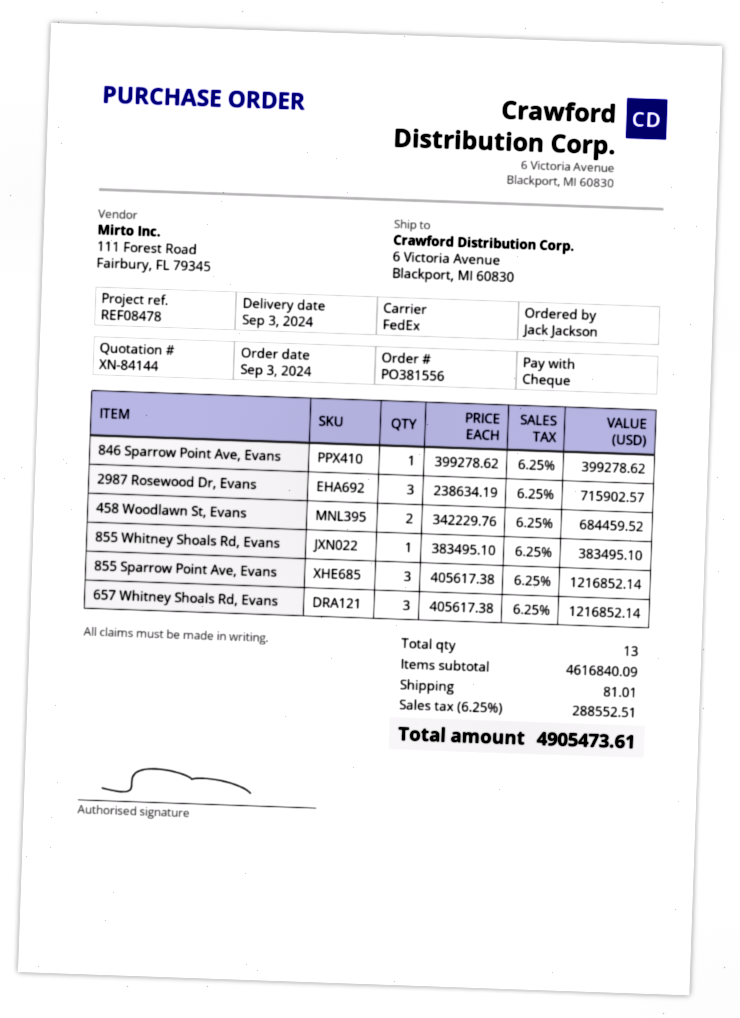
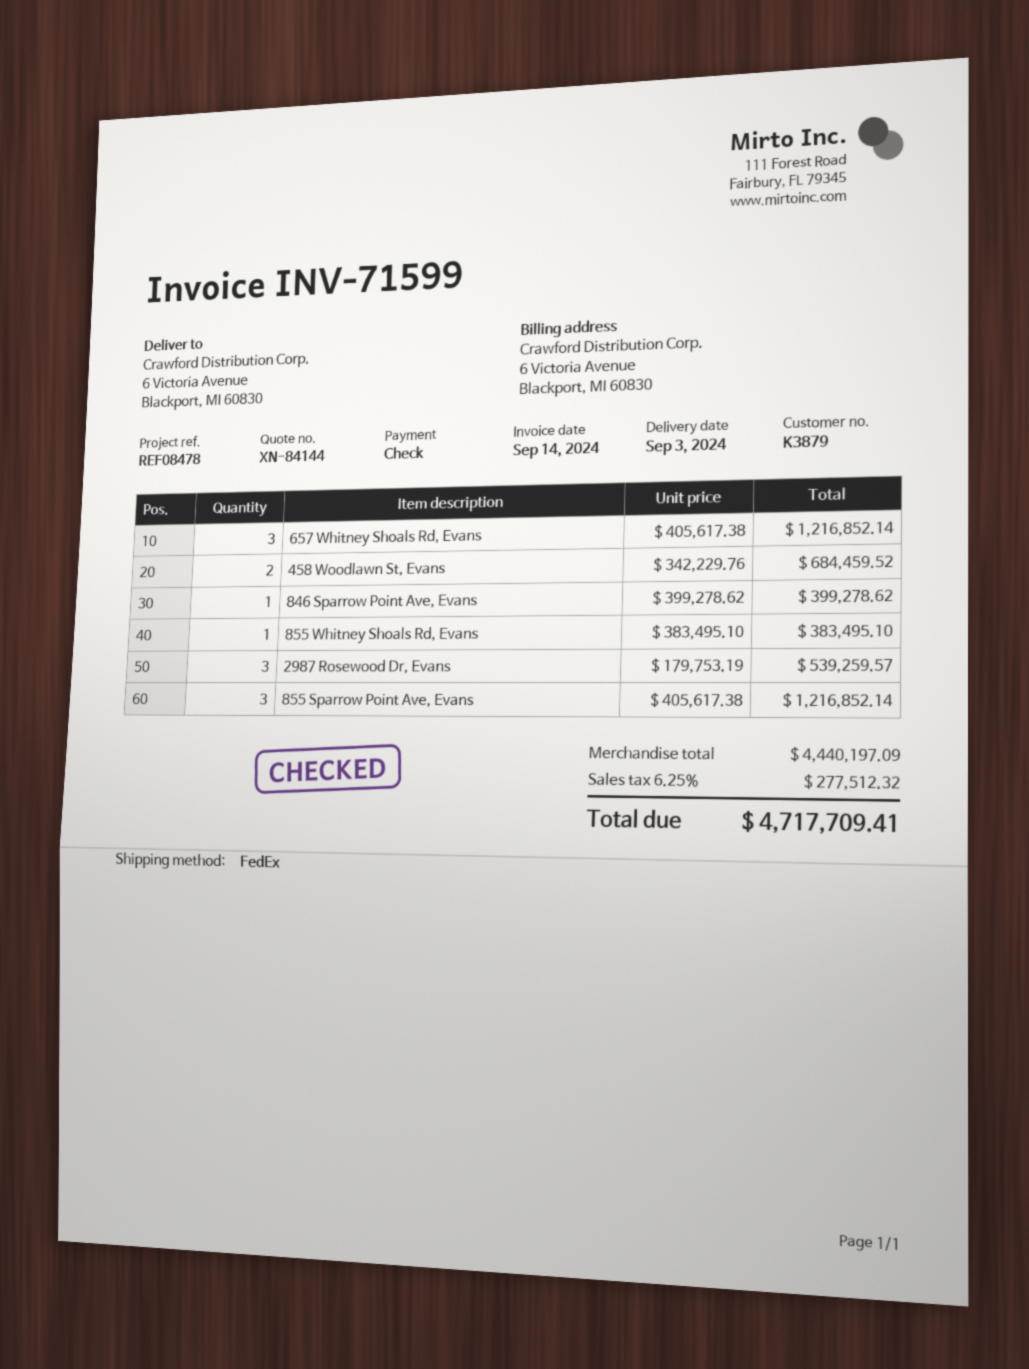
2987 Rosewood Dr, Evans: 3 x 238634.19 = 715902.57 -> 3 x 179753.19 = 539259.57
subtotal: 4616840.09 -> 4440197.09
shipping: 81.01 -> none
tax: 6.25% = 288552.51 -> 6.25% = 277512.32
total: 4905473.61 -> 4717709.41

